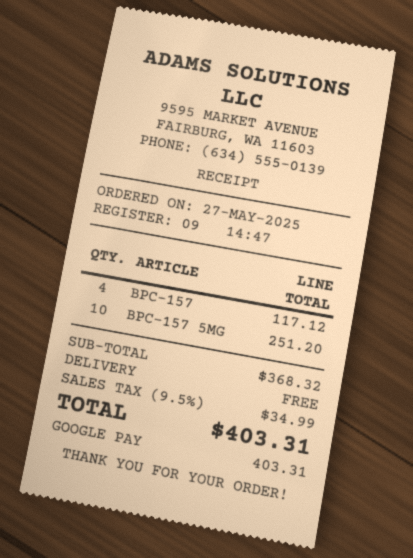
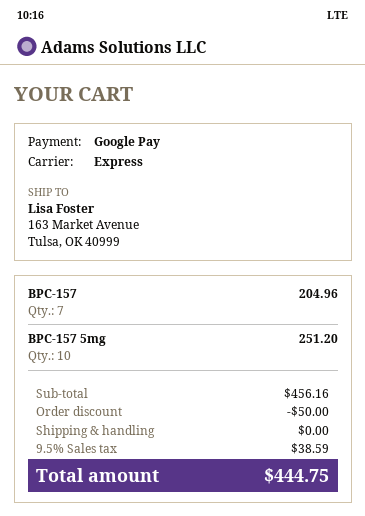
BPC-157: 4 for 117.12 -> 7 for 204.96
subtotal: 368.32 -> 456.16
discount: none -> 50.00
tax: 9.5% = 34.99 -> 9.5% = 38.59
total: 403.31 -> 444.75

